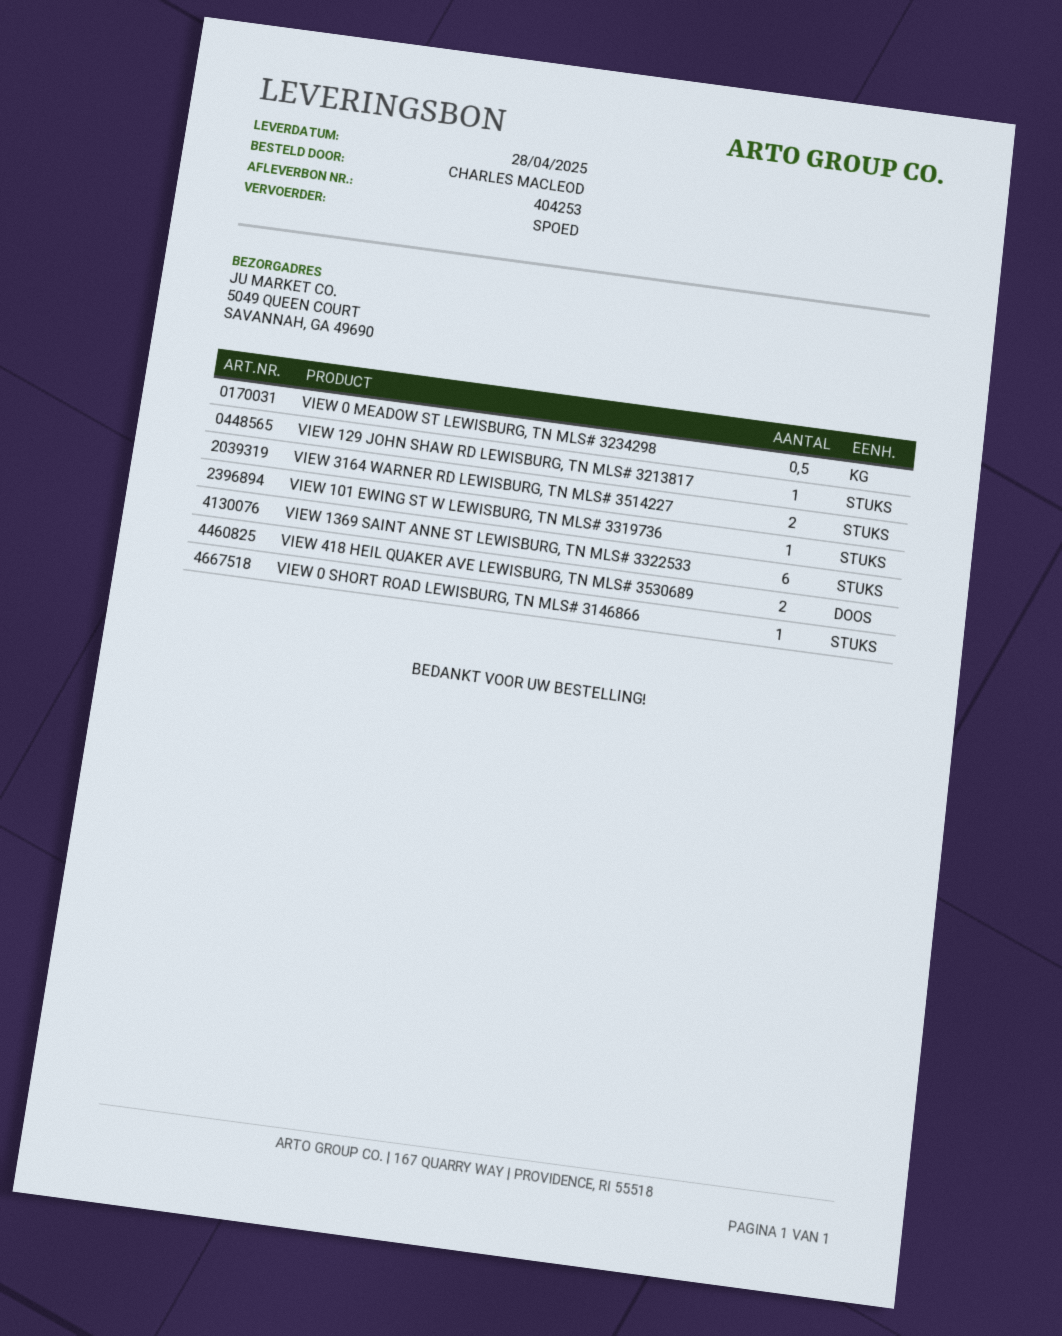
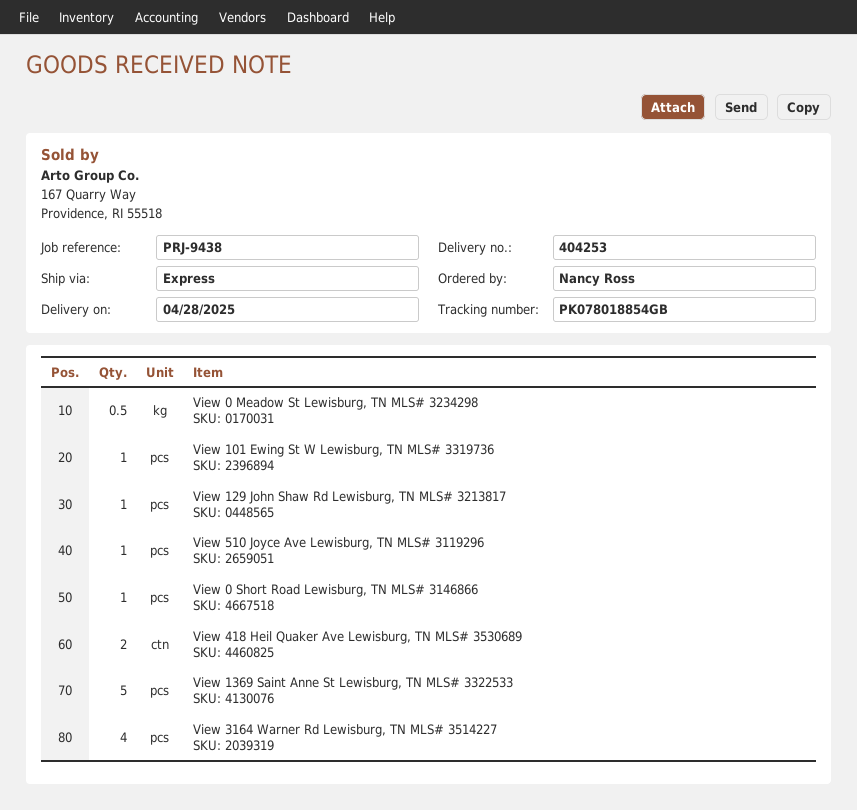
ordered by: CHARLES MACLEOD -> Nancy Ross
VIEW 3164 WARNER RD LEWISBURG, TN MLS# 3514227: 2 -> 4
VIEW 1369 SAINT ANNE ST LEWISBURG, TN MLS# 3322533: 6 -> 5
View 510 Joyce Ave Lewisburg, TN MLS# 3119296: none -> 1

